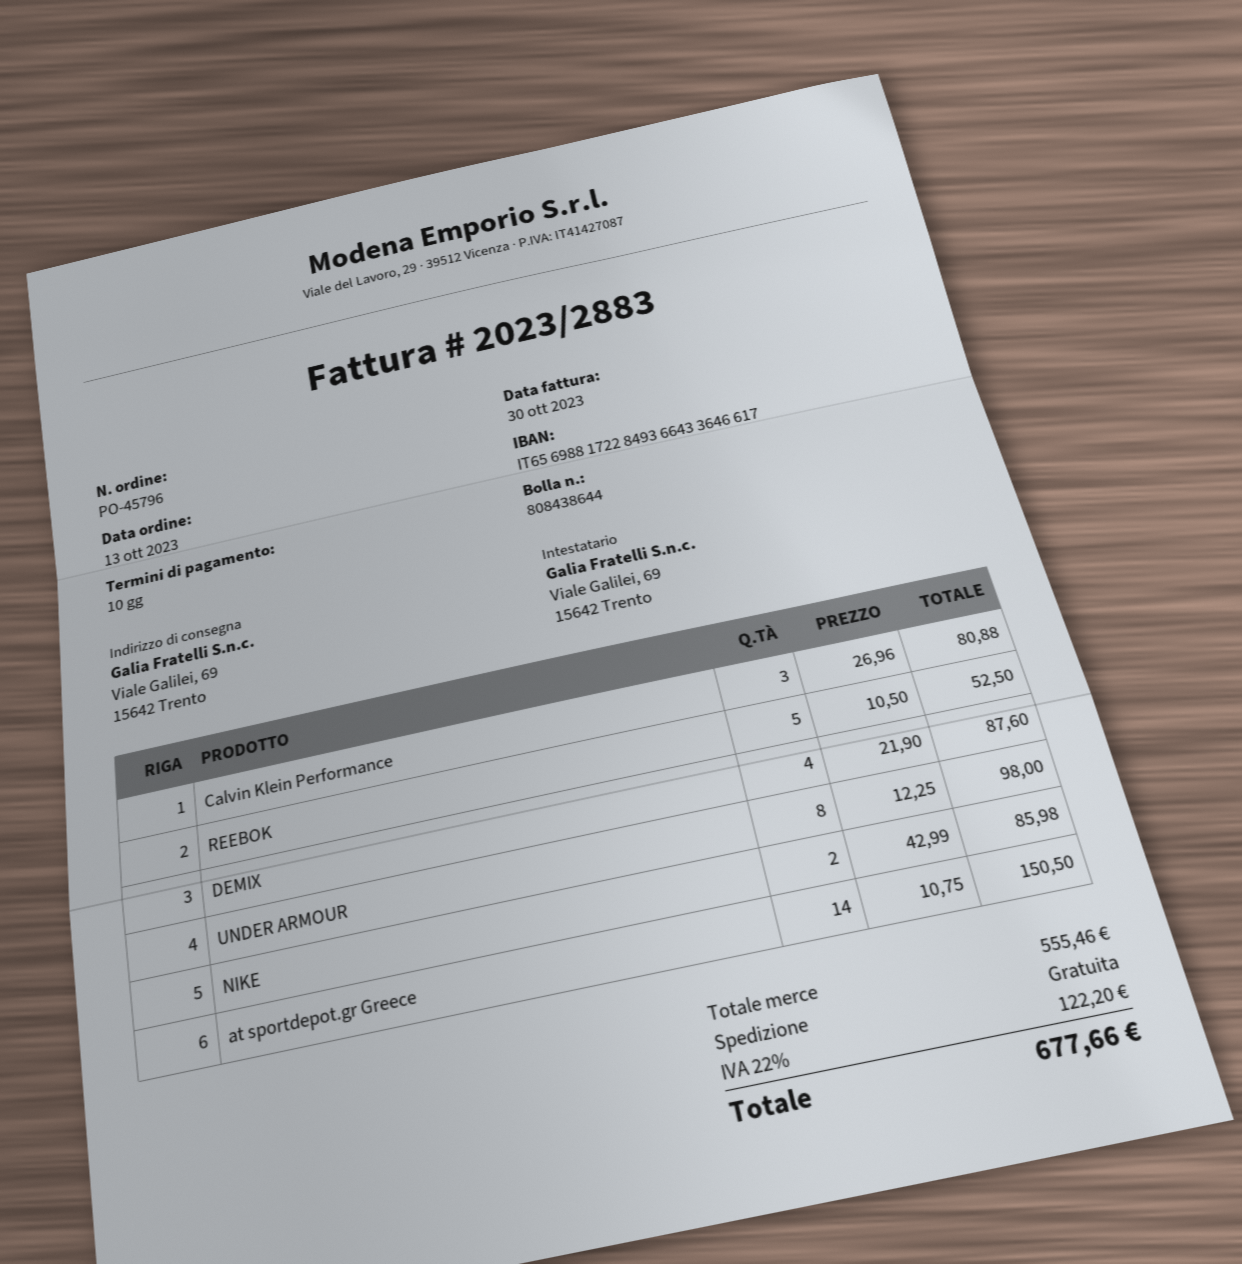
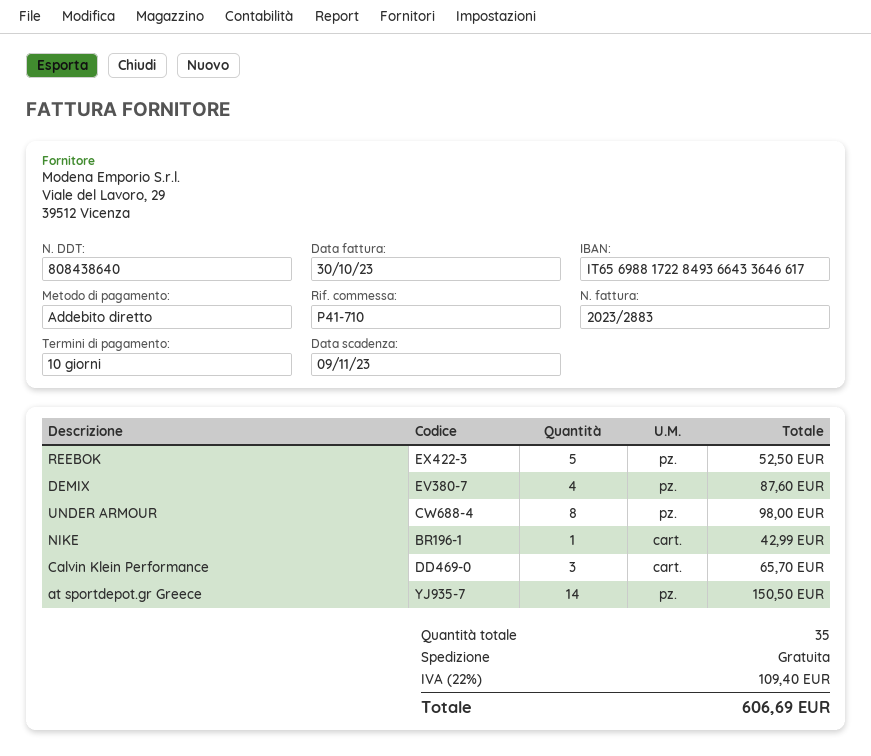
delivery note number: 808438644 -> 808438640
Calvin Klein Performance: 3 for 80.88 -> 3 for 65.70
NIKE: 2 for 85.98 -> 1 for 42.99
tax: 22% = 122.20 -> 22% = 109.40
total: 677.66 -> 606.69

